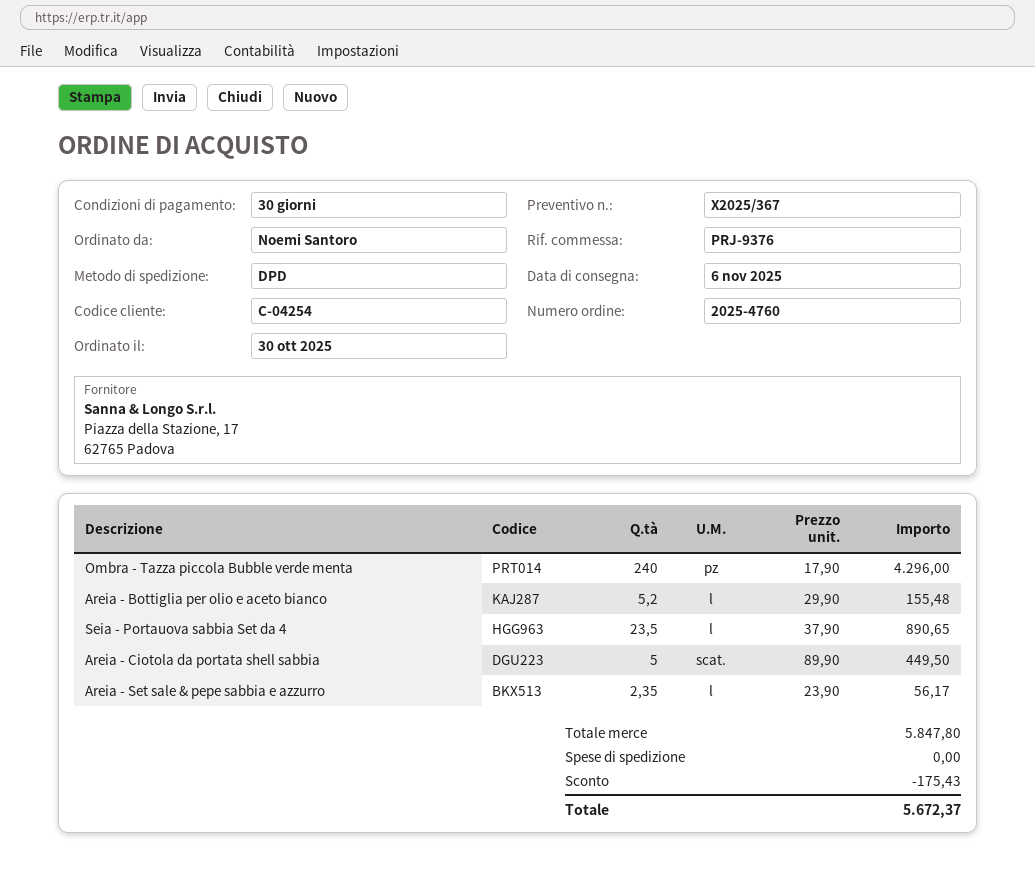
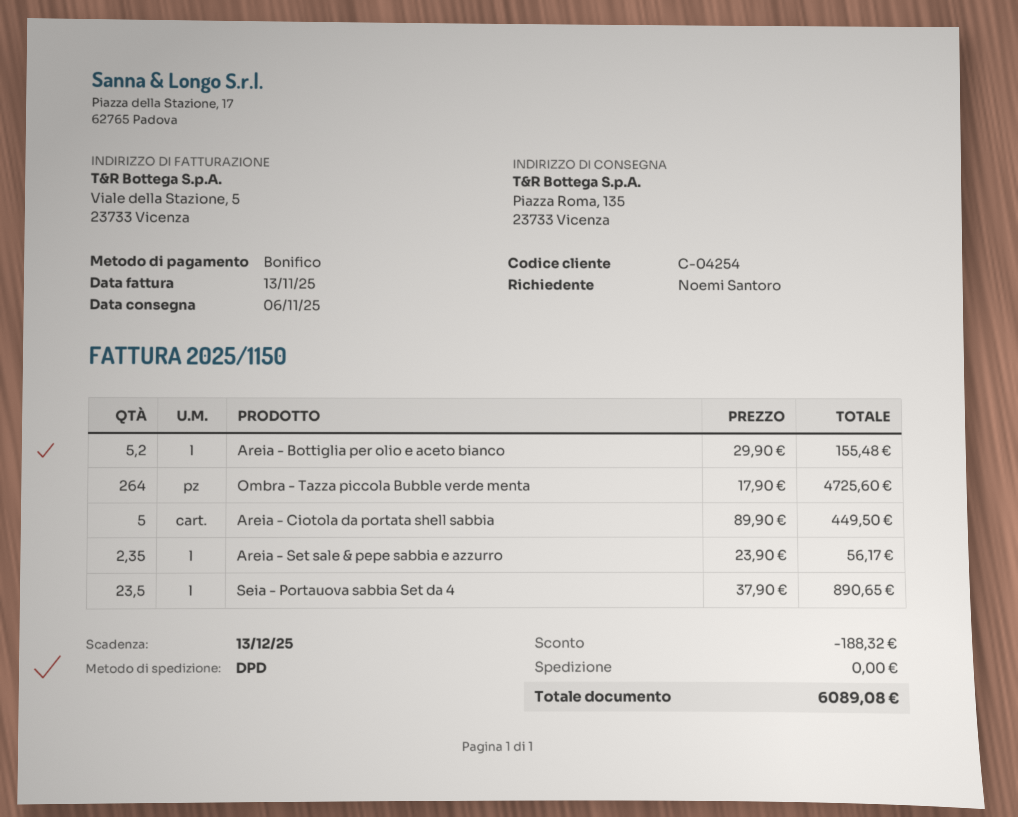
Ombra - Tazza piccola Bubble verde menta: 240 x 17.90 = 4296.00 -> 264 x 17.90 = 4725.60
discount: 175.43 -> 188.32
total: 5672.37 -> 6089.08

